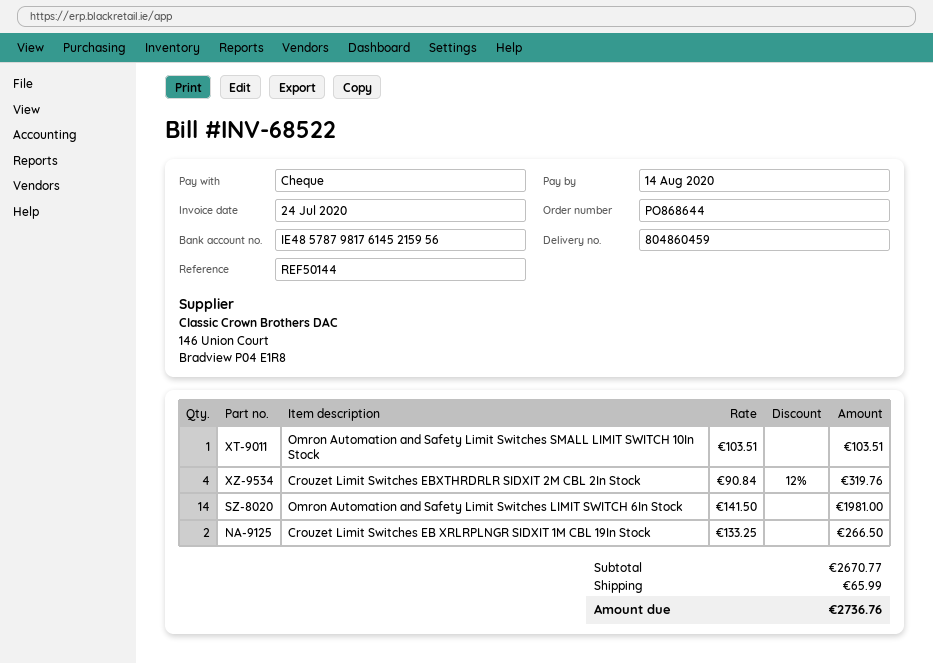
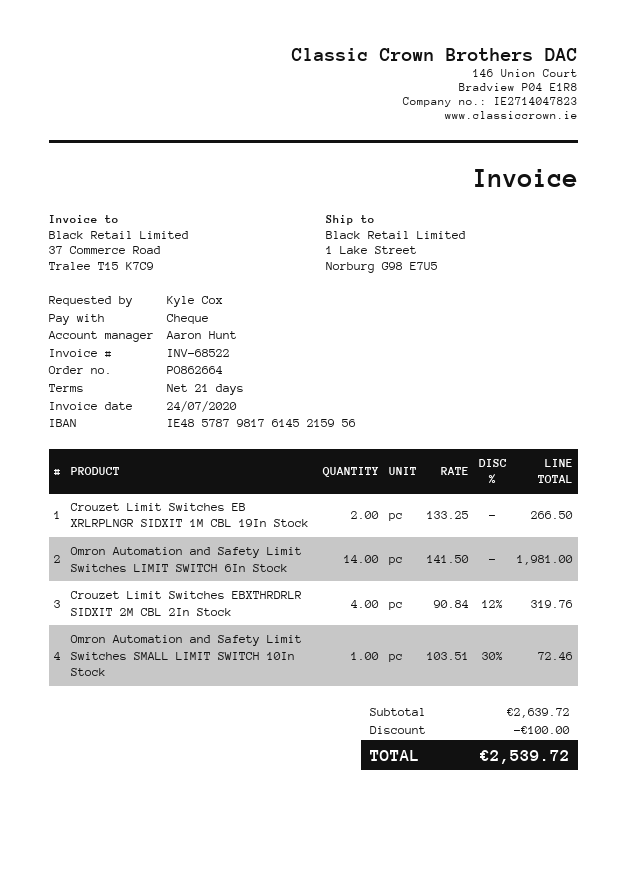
order number: PO868644 -> PO862664
Omron Automation and Safety Limit Switches SMALL LIMIT SWITCH 10In Stock: 1 x 103.51 = 103.51 -> 1 x 103.51 - 30% = 72.46
subtotal: 2670.77 -> 2639.72
discount: none -> 100.00
shipping: 65.99 -> none
total: 2736.76 -> 2539.72

